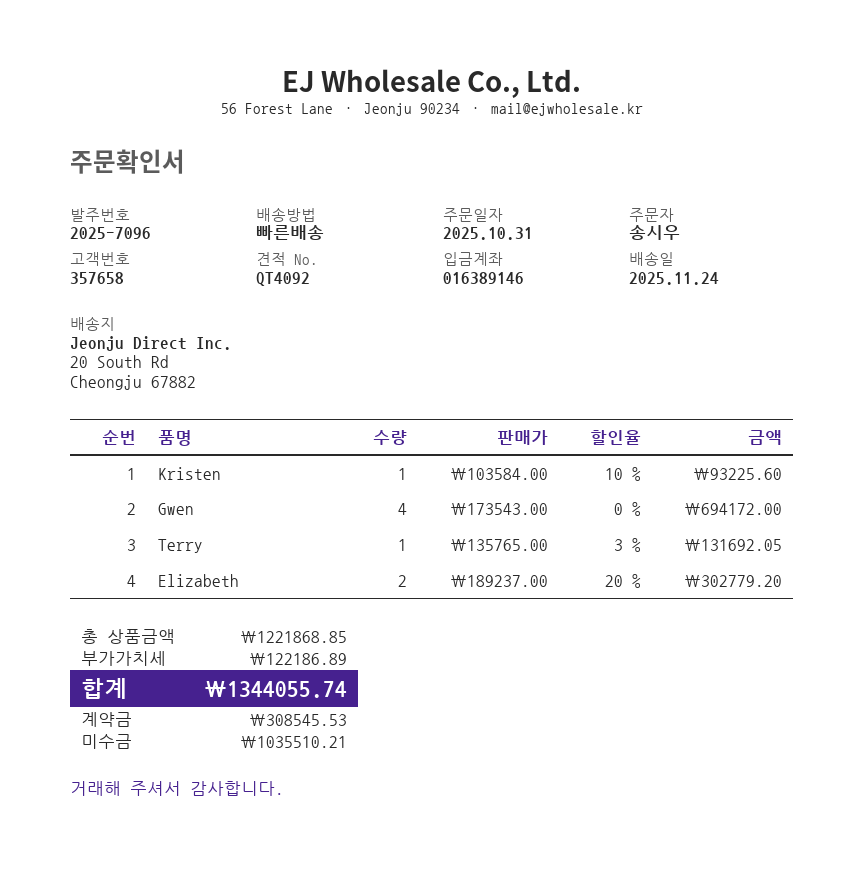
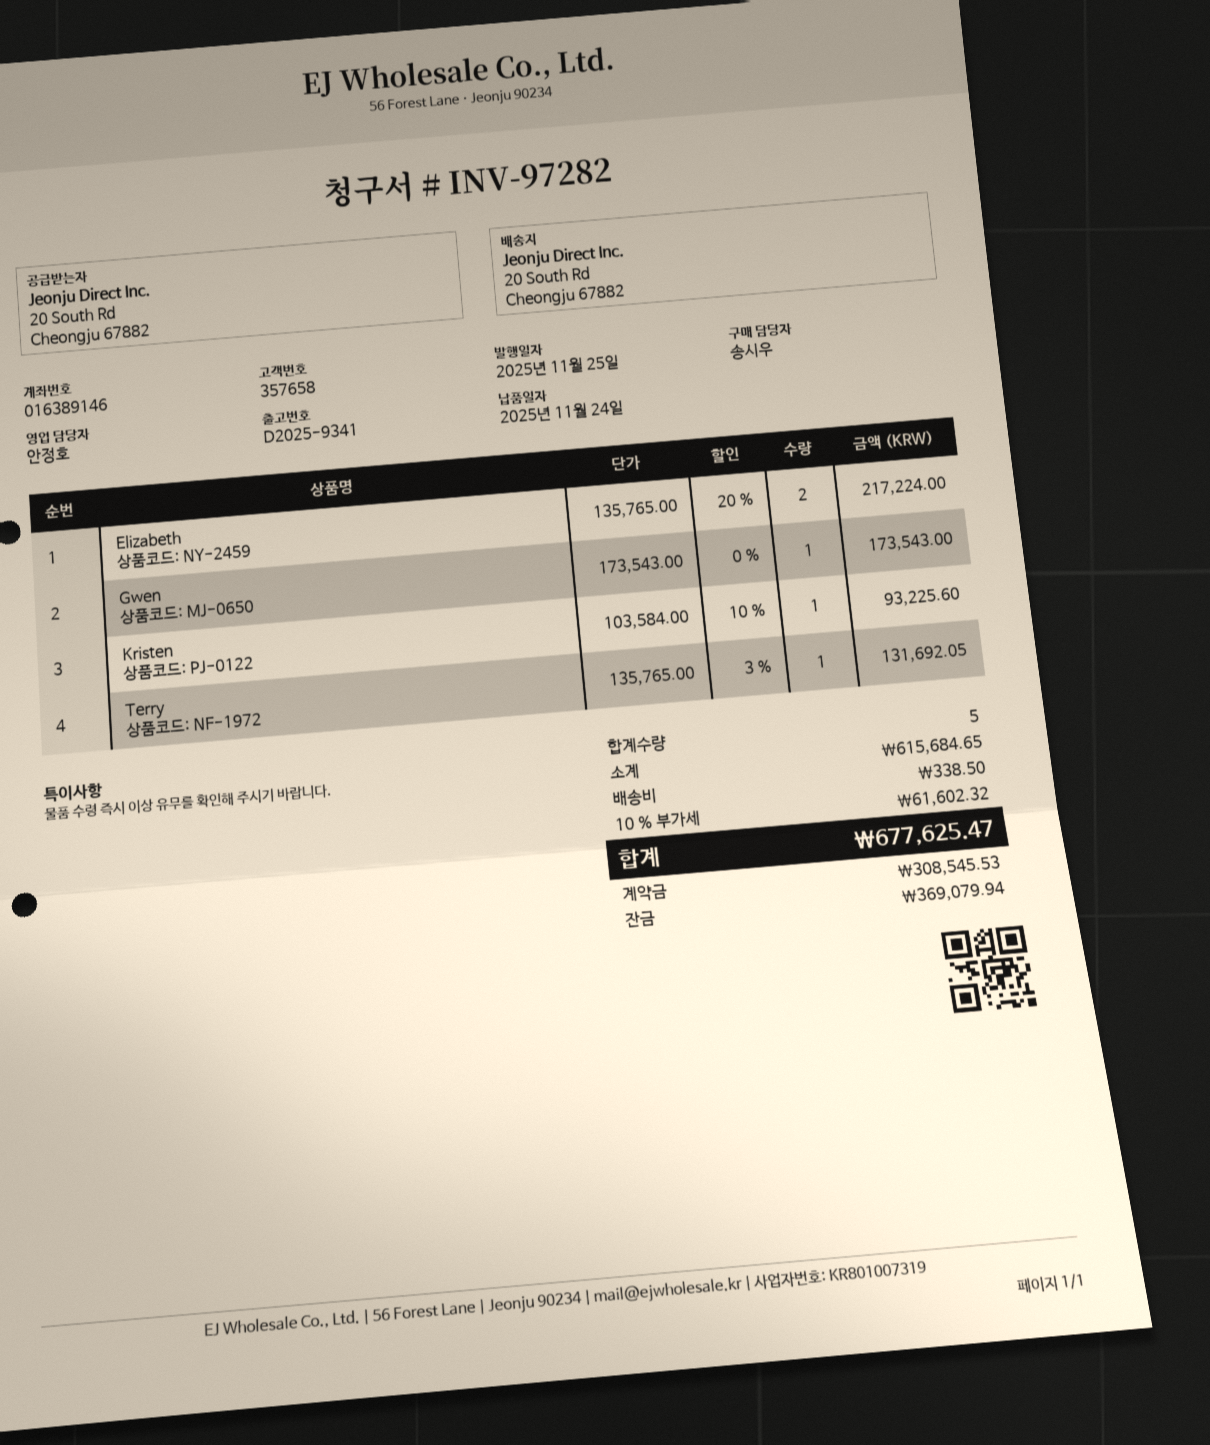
Gwen: 4 x 173543.00 = 694172.00 -> 1 x 173543.00 = 173543.00
Elizabeth: 2 x 189237.00 - 20% = 302779.20 -> 2 x 135765.00 - 20% = 217224.00
subtotal: 1221868.85 -> 615684.65
shipping: none -> 338.50
tax: 122186.89 -> 61602.32
total: 1344055.74 -> 677625.47
balance: 1035510.21 -> 369079.94

